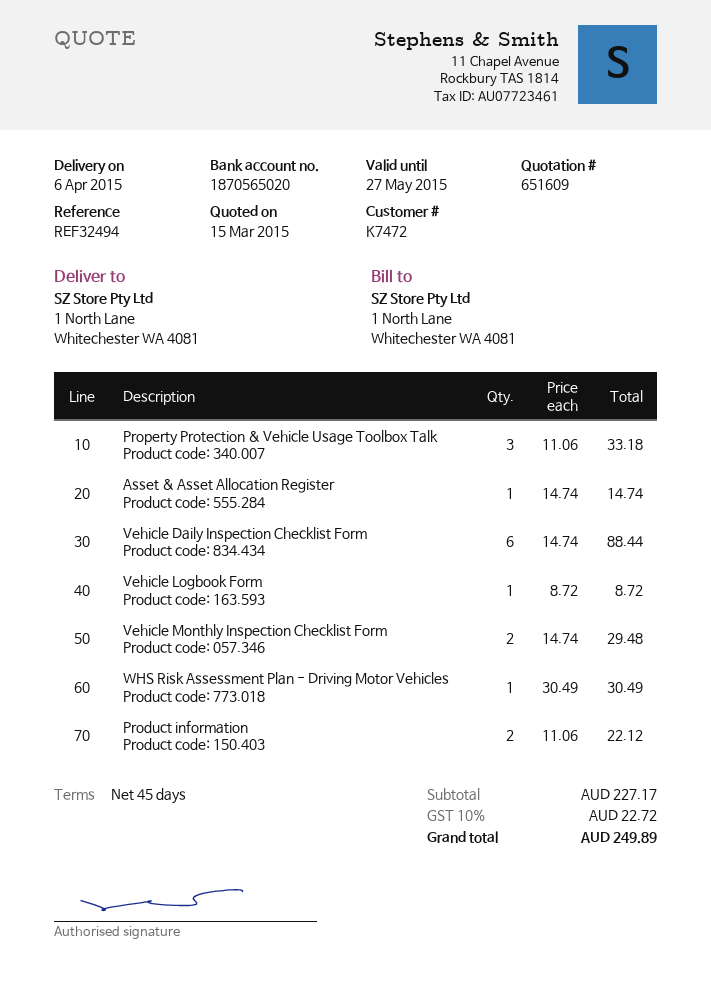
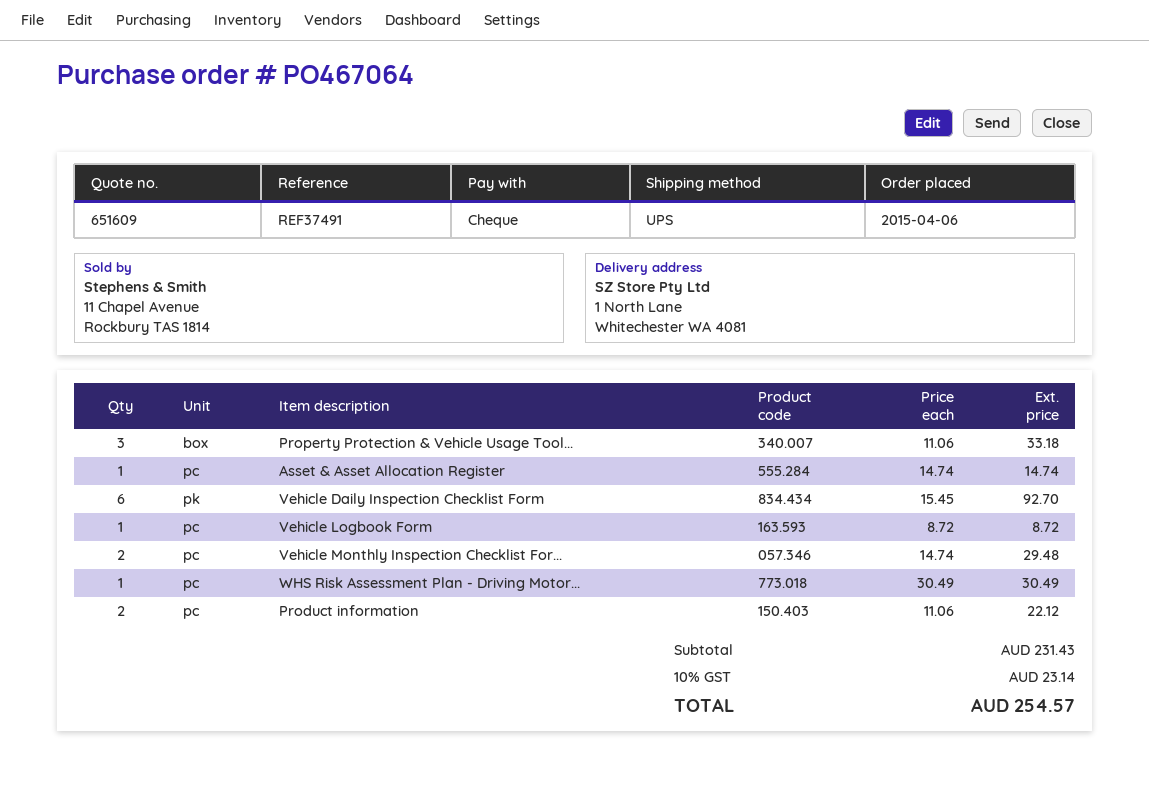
reference: REF32494 -> REF37491
Vehicle Daily Inspection Checklist Form: 6 x 14.74 = 88.44 -> 6 x 15.45 = 92.70
subtotal: 227.17 -> 231.43
tax: 10% = 22.72 -> 10% = 23.14
total: 249.89 -> 254.57

